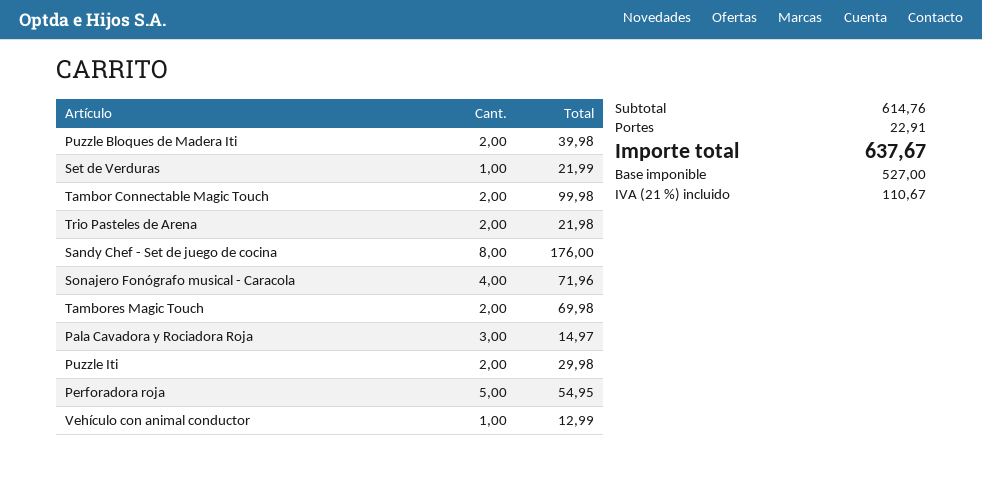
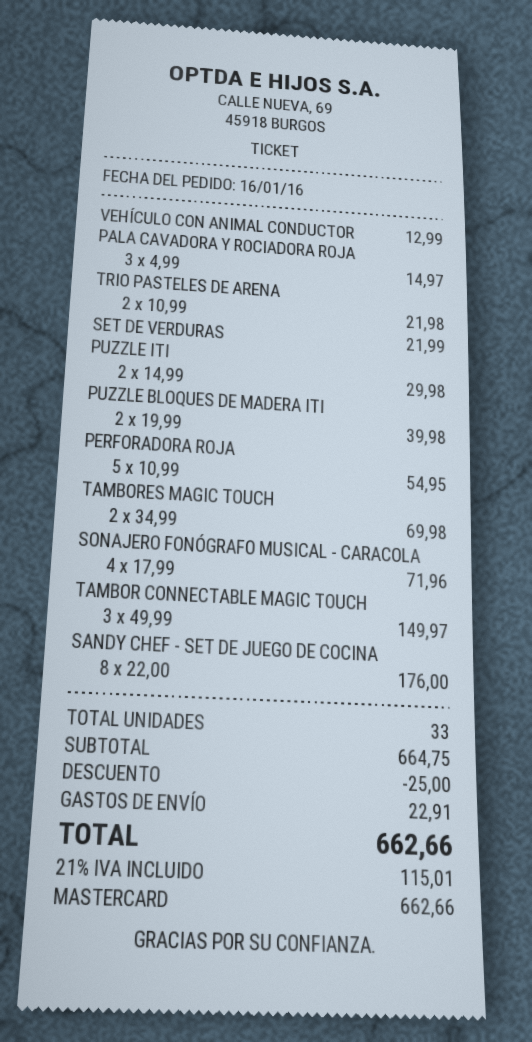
Tambor Connectable Magic Touch: 2 for 99.98 -> 3 for 149.97
subtotal: 614.76 -> 664.75
discount: none -> 25.00
tax: 21% = 110.67 -> 21% = 115.01
total: 637.67 -> 662.66

